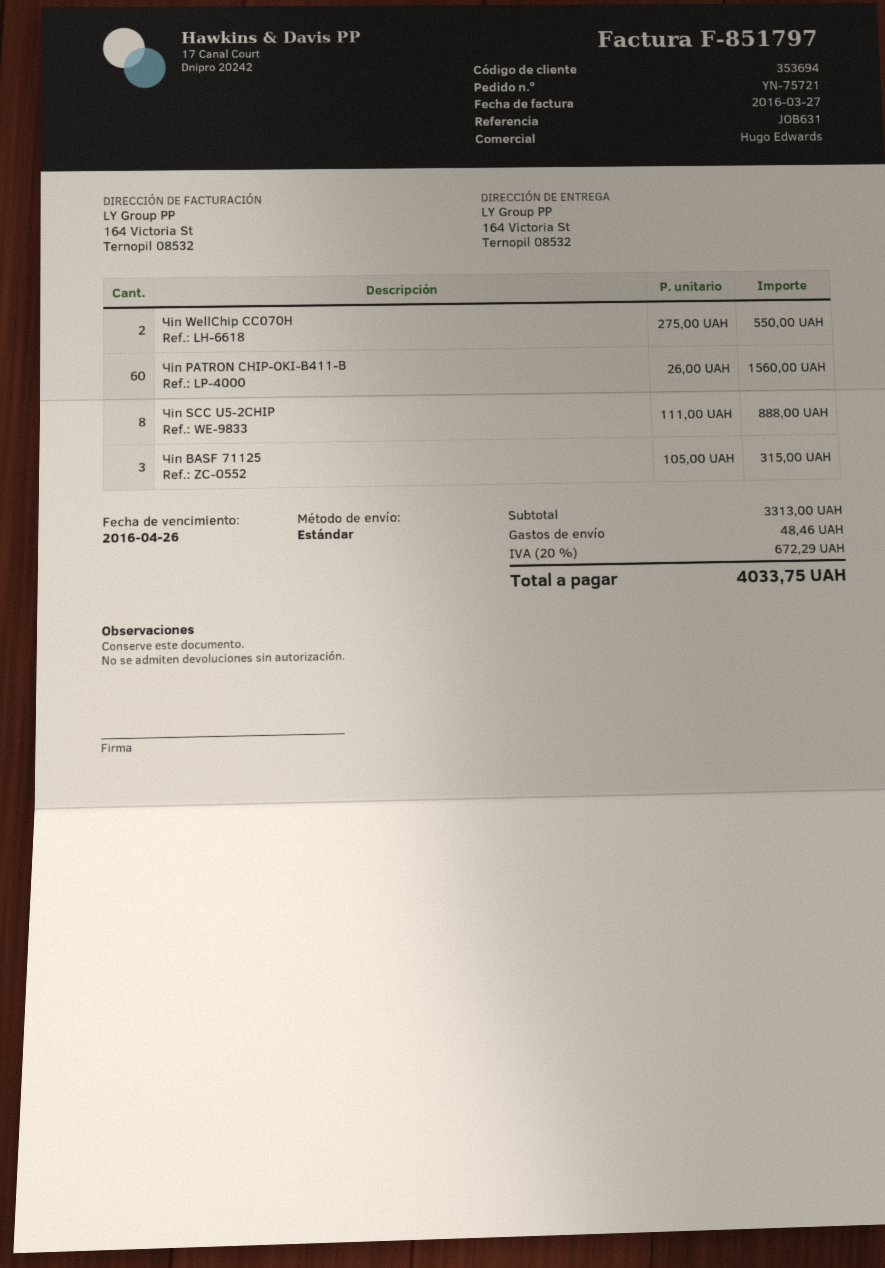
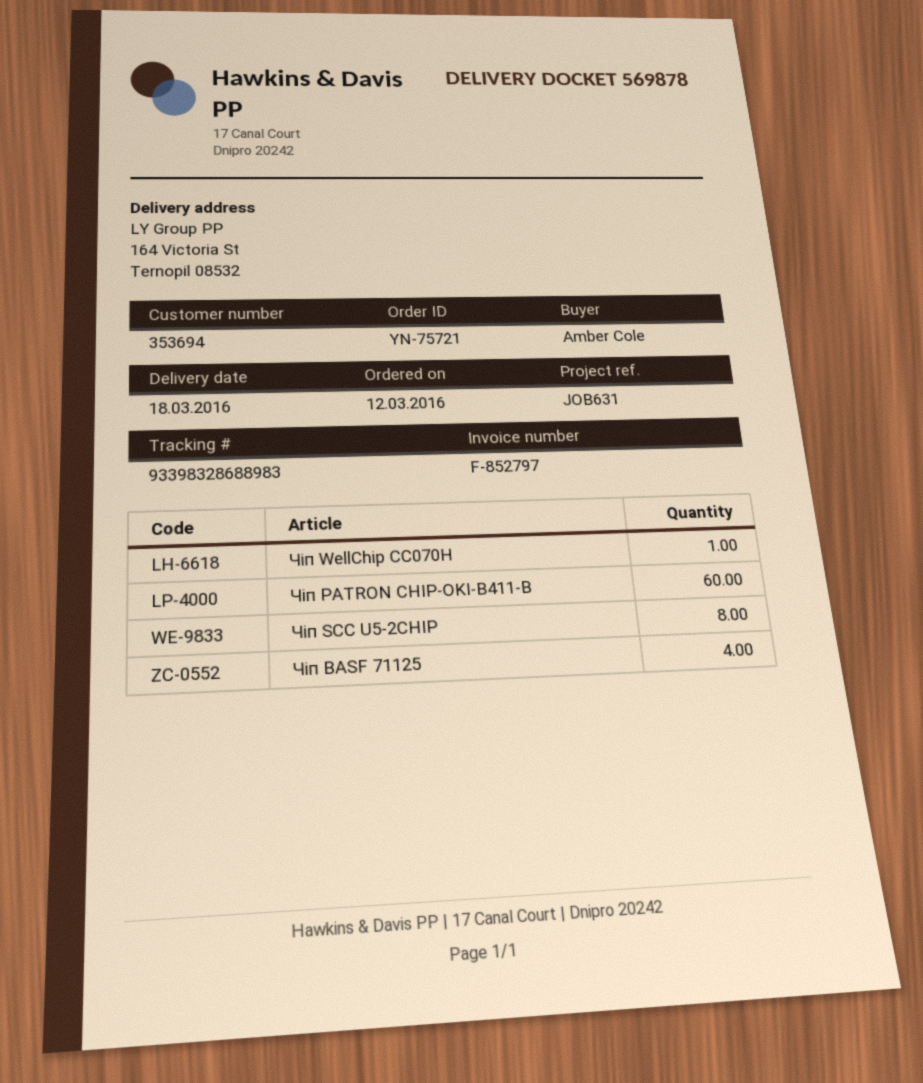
invoice number: F-851797 -> F-852797
Чіп WellChip CC070H: 2 -> 1
Чіп BASF 71125: 3 -> 4

